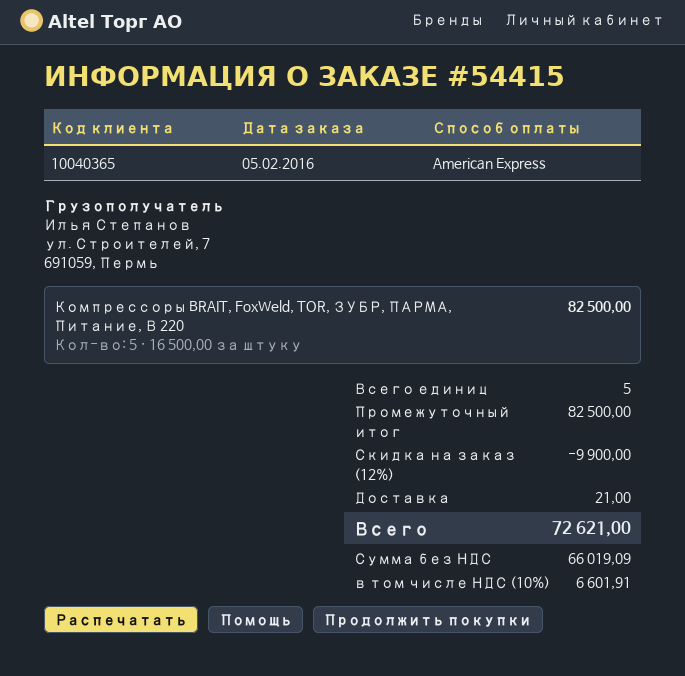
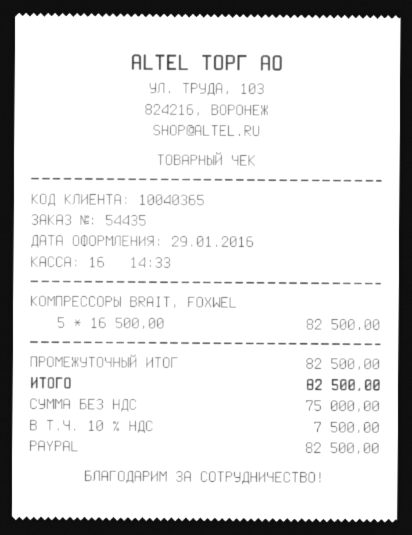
order number: 54415 -> 54435
order date: 2016-02-05 -> 2016-01-29
payment method: American Express -> PayPal
discount: 12% = 9900.00 -> none
shipping: 21.00 -> none
net: 66019.09 -> 75000.00
tax: 10% = 6601.91 -> 10% = 7500.00
total: 72621.00 -> 82500.00

